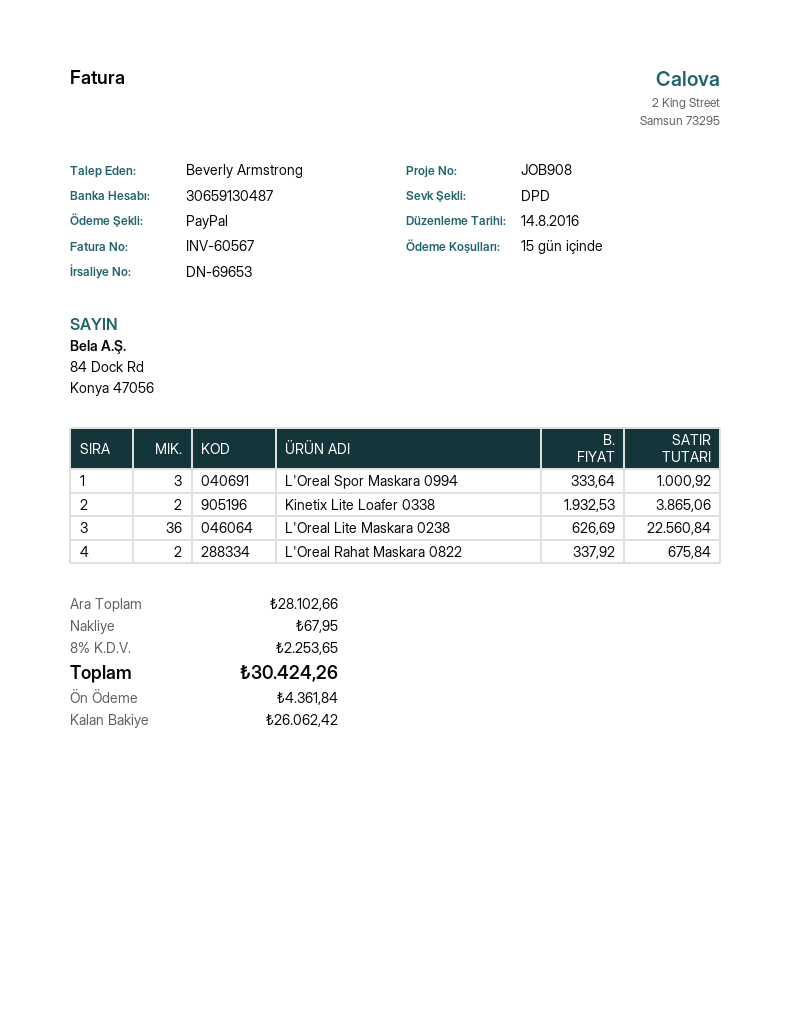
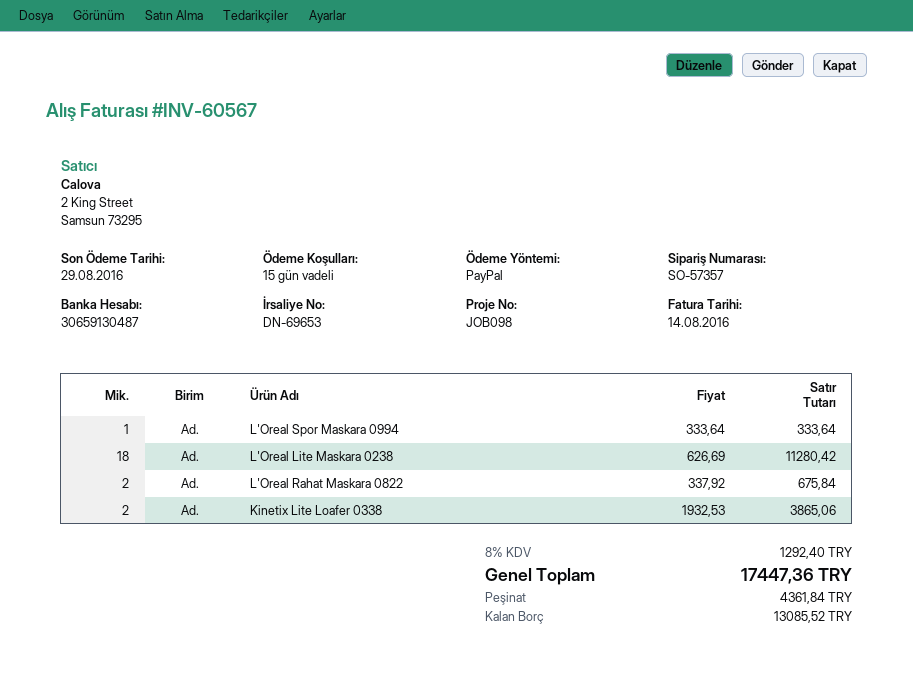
reference: JOB908 -> JOB098
L'Oreal Spor Maskara 0994: 3 x 333.64 = 1000.92 -> 1 x 333.64 = 333.64
L'Oreal Lite Maskara 0238: 36 x 626.69 = 22560.84 -> 18 x 626.69 = 11280.42
shipping: 67.95 -> none
tax: 8% = 2253.65 -> 8% = 1292.40
total: 30424.26 -> 17447.36
balance: 26062.42 -> 13085.52

